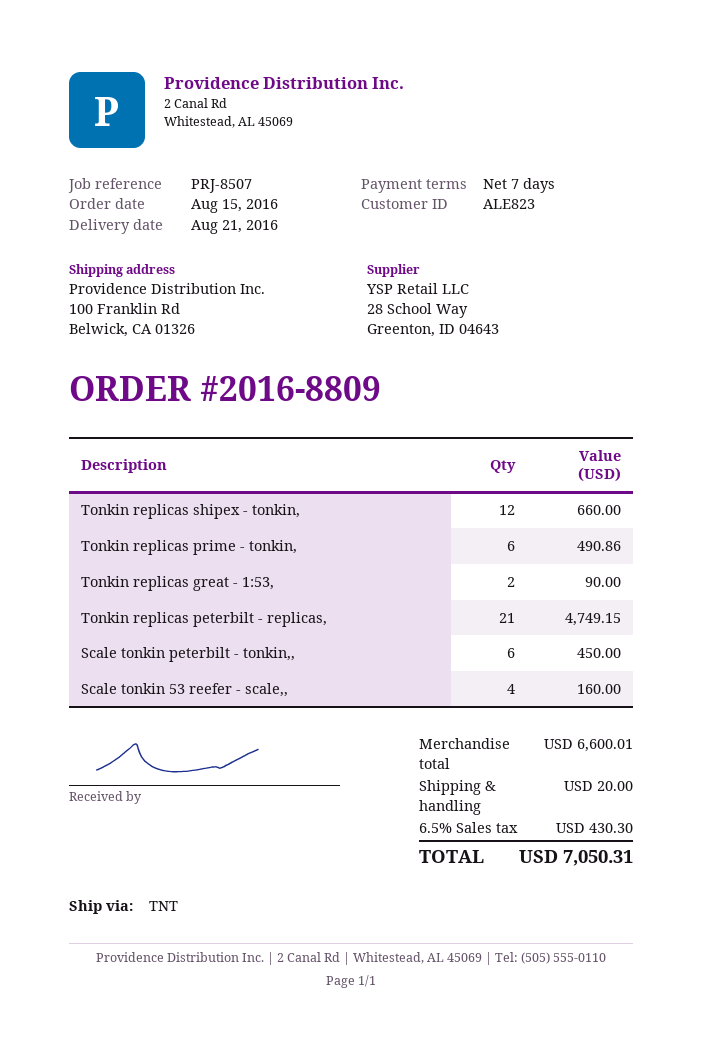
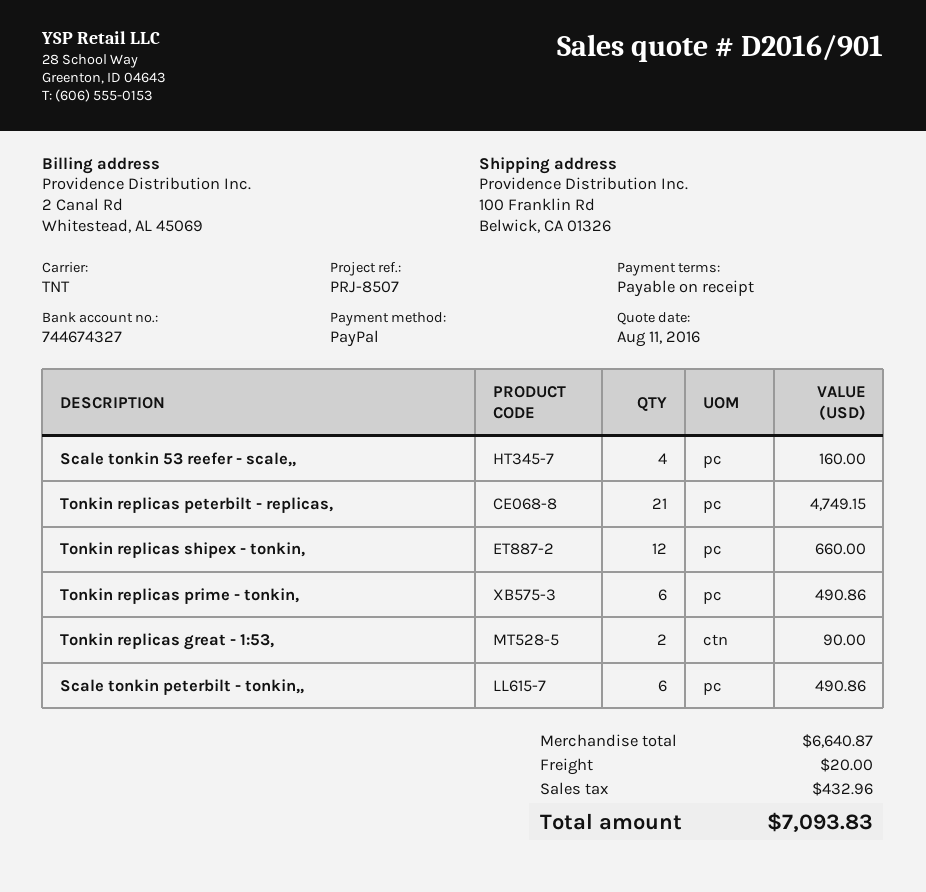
payment terms: 7 days -> on receipt
Scale tonkin peterbilt - tonkin,,: 6 for 450.00 -> 6 for 490.86
subtotal: 6600.01 -> 6640.87
tax: 430.30 -> 432.96
total: 7050.31 -> 7093.83

